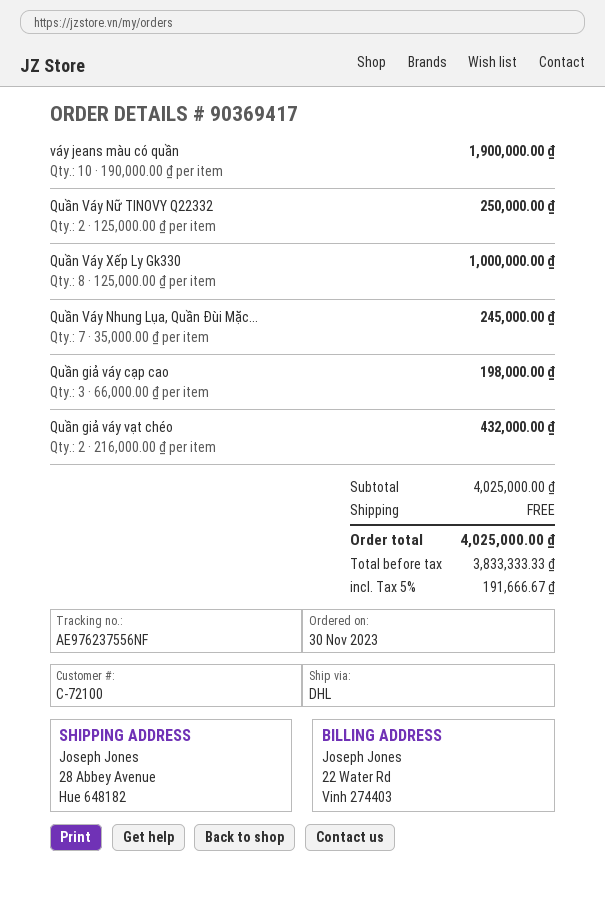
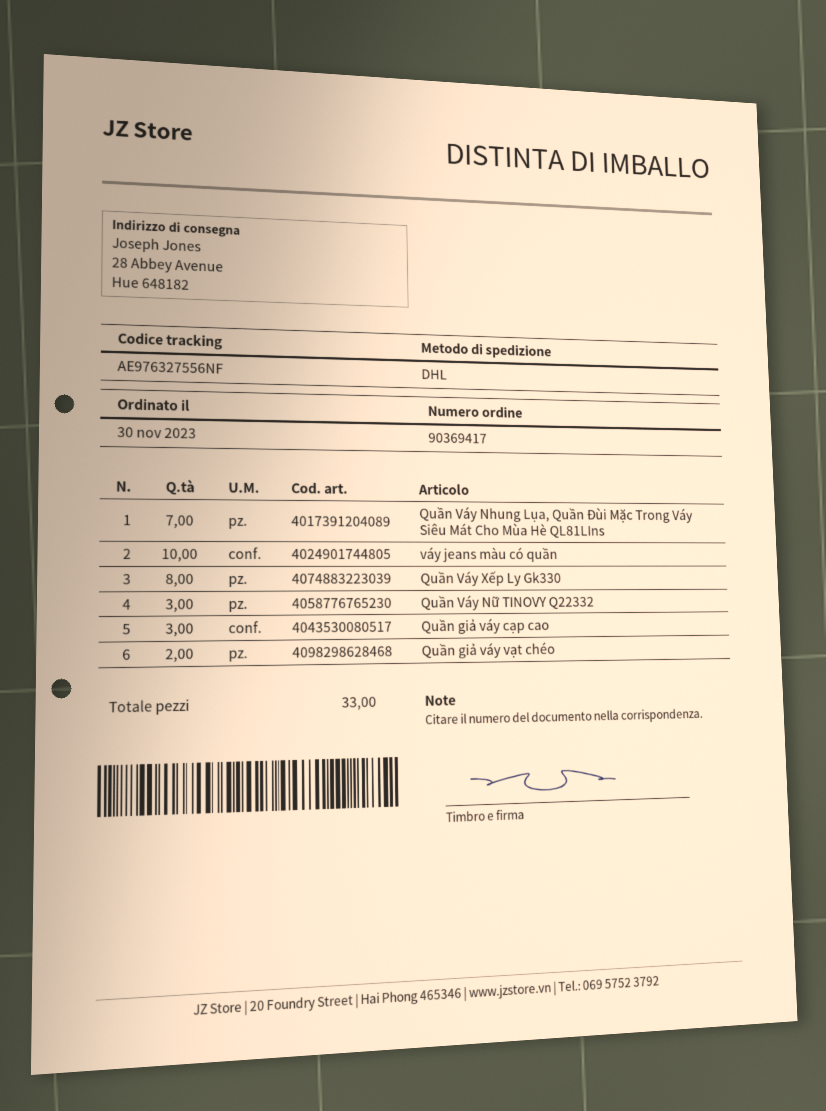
tracking number: AE976237556NF -> AE976327556NF
Quần Váy Nữ TINOVY Q22332: 2 -> 3

